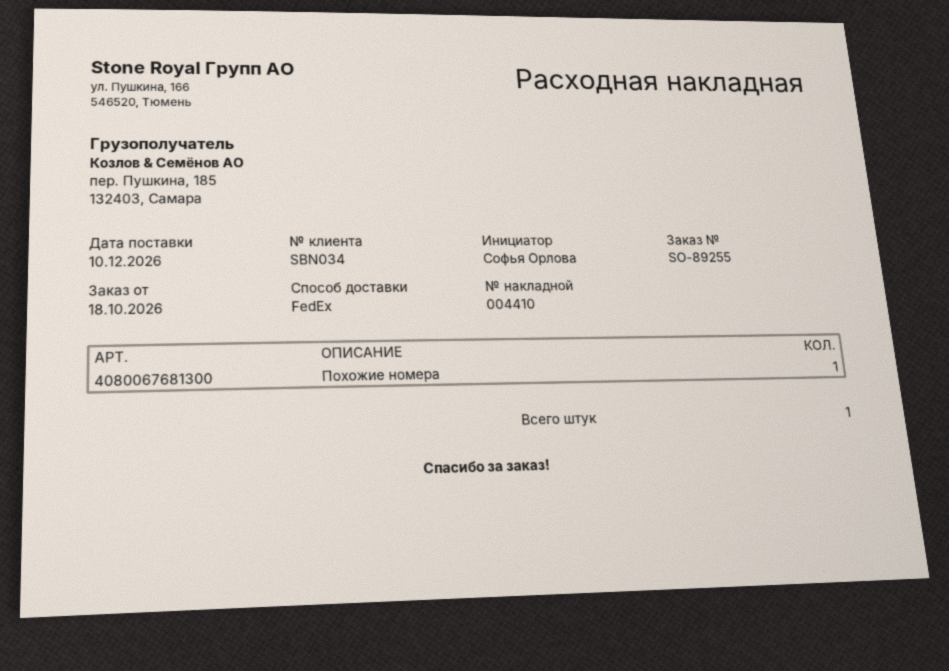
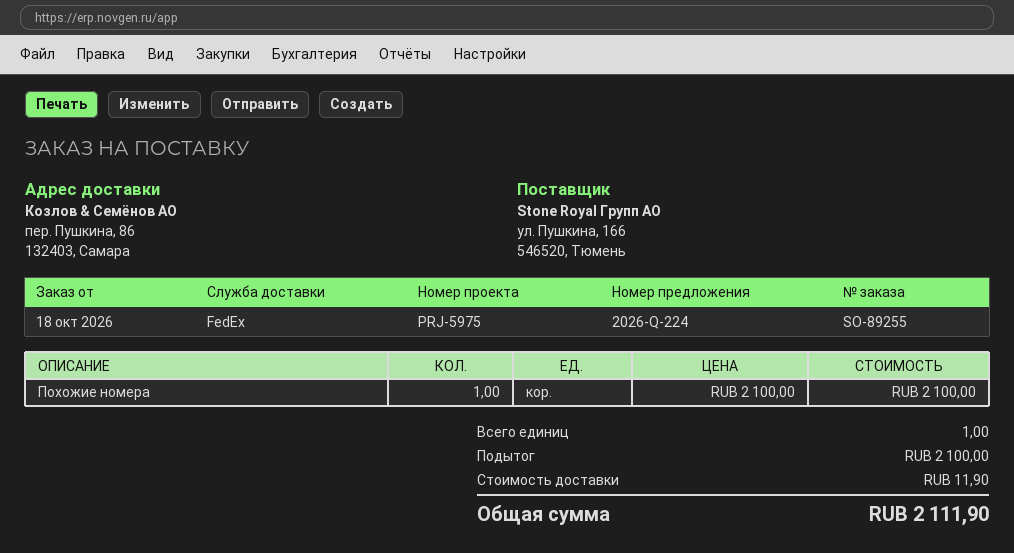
ship to: пер. Пушкина, 185, 132403, Самара -> пер. Пушкина, 86, 132403, Самара

